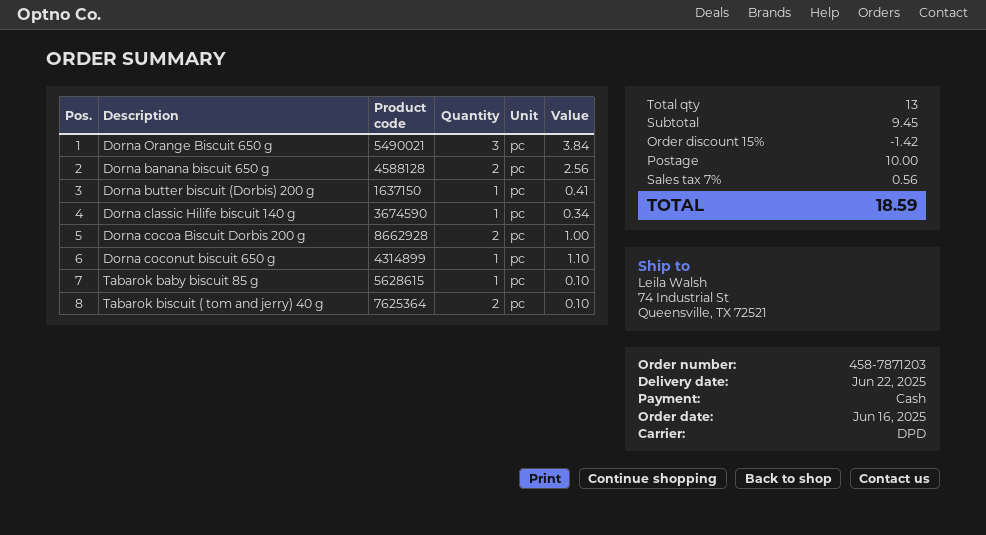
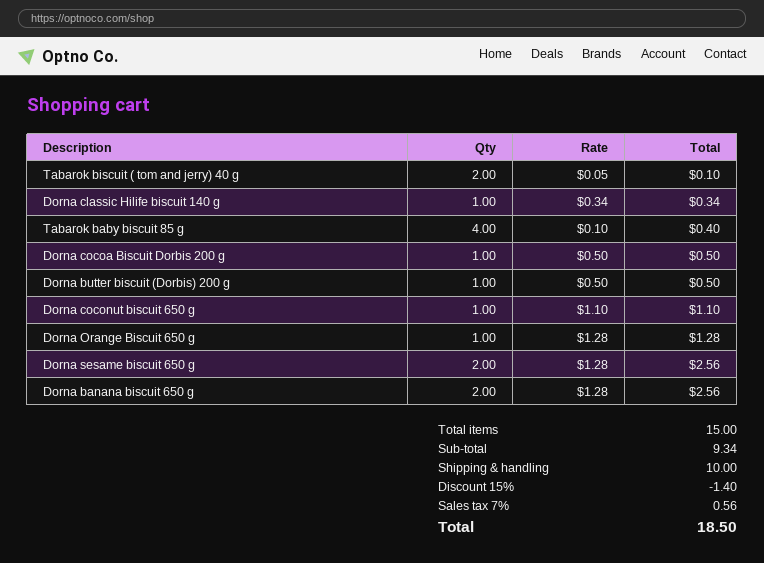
Dorna Orange Biscuit 650 g: 3 for 3.84 -> 1 for 1.28
Dorna butter biscuit (Dorbis) 200 g: 1 for 0.41 -> 1 for 0.50
Dorna cocoa Biscuit Dorbis 200 g: 2 for 1.00 -> 1 for 0.50
Tabarok baby biscuit 85 g: 1 for 0.10 -> 4 for 0.40
Dorna sesame biscuit 650 g: none -> 2 for 2.56
total quantity: 13 -> 15
subtotal: 9.45 -> 9.34
discount: 15% = 1.42 -> 15% = 1.40
total: 18.59 -> 18.50

